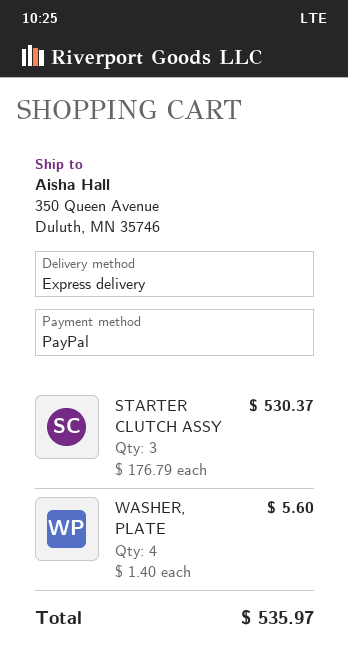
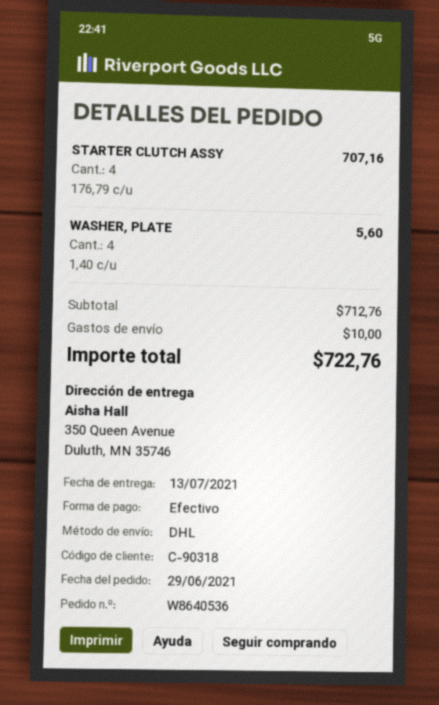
payment method: PayPal -> cash
shipping method: express -> DHL
STARTER CLUTCH ASSY: 3 x 176.79 = 530.37 -> 4 x 176.79 = 707.16
shipping: none -> 10.00
total: 535.97 -> 722.76

